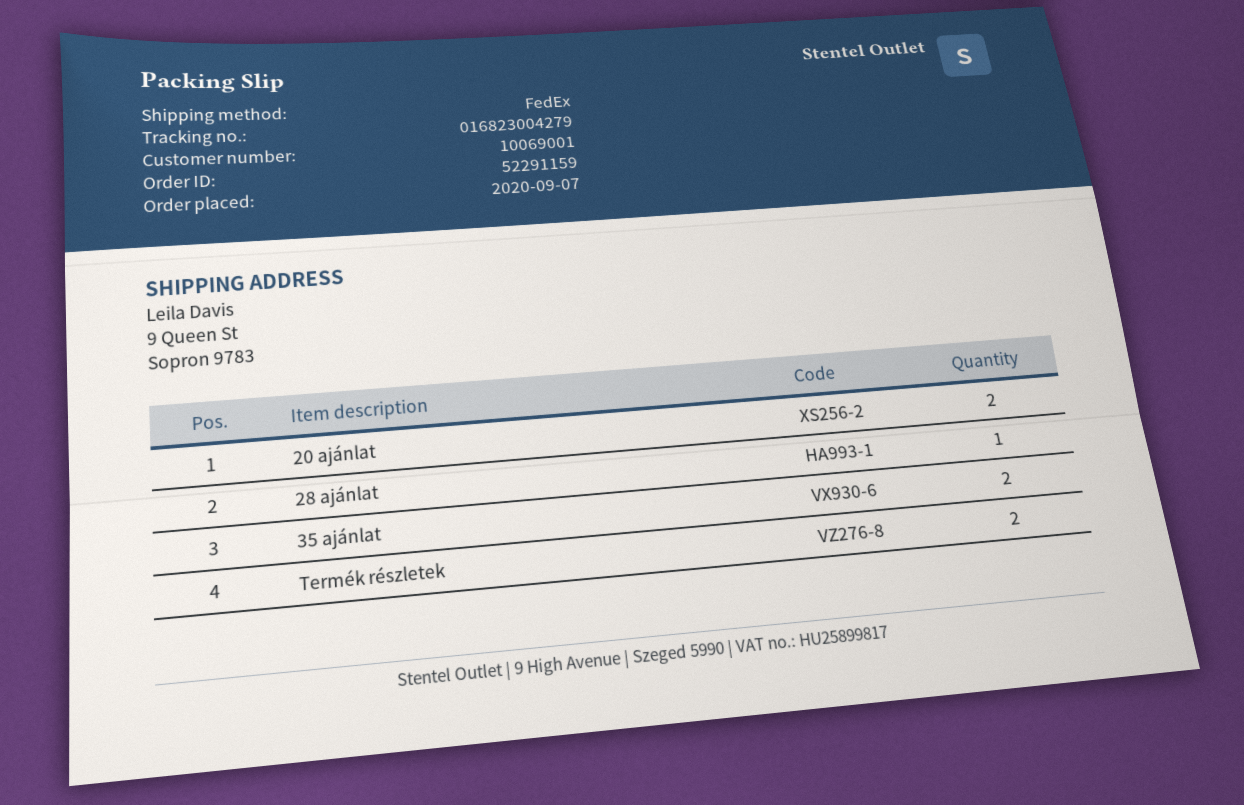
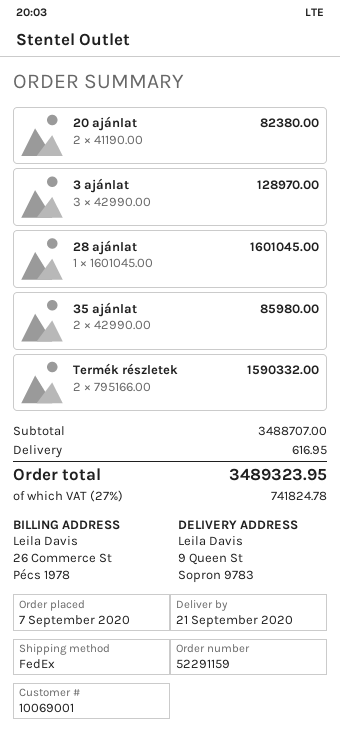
3 ajánlat: none -> 3

